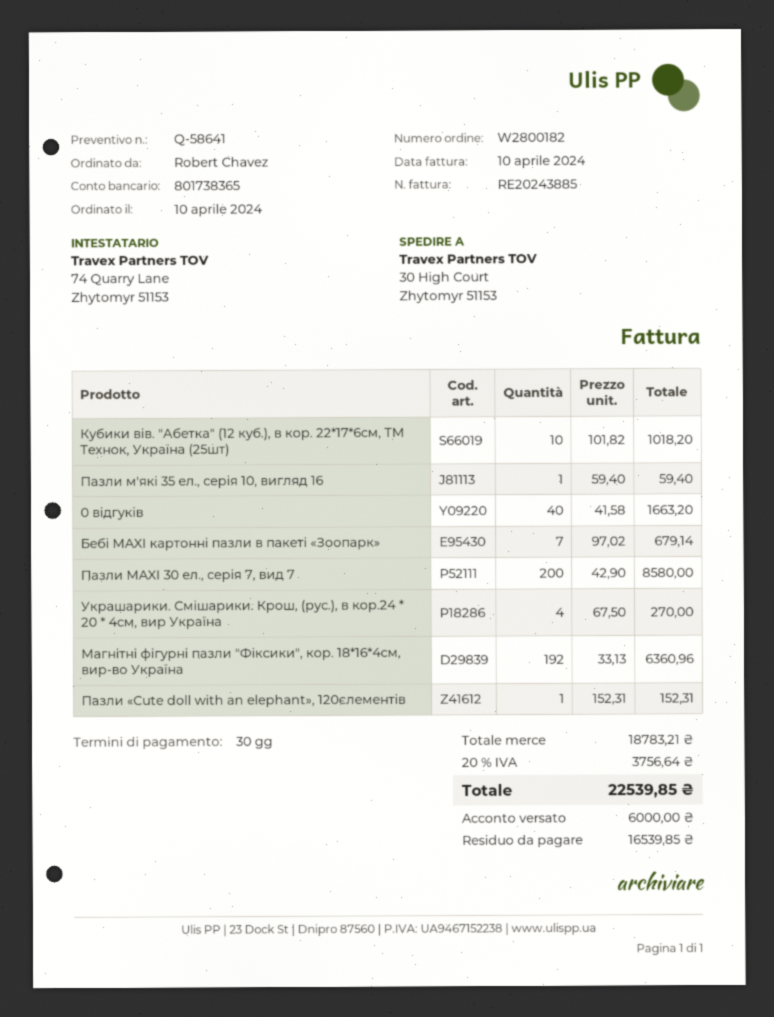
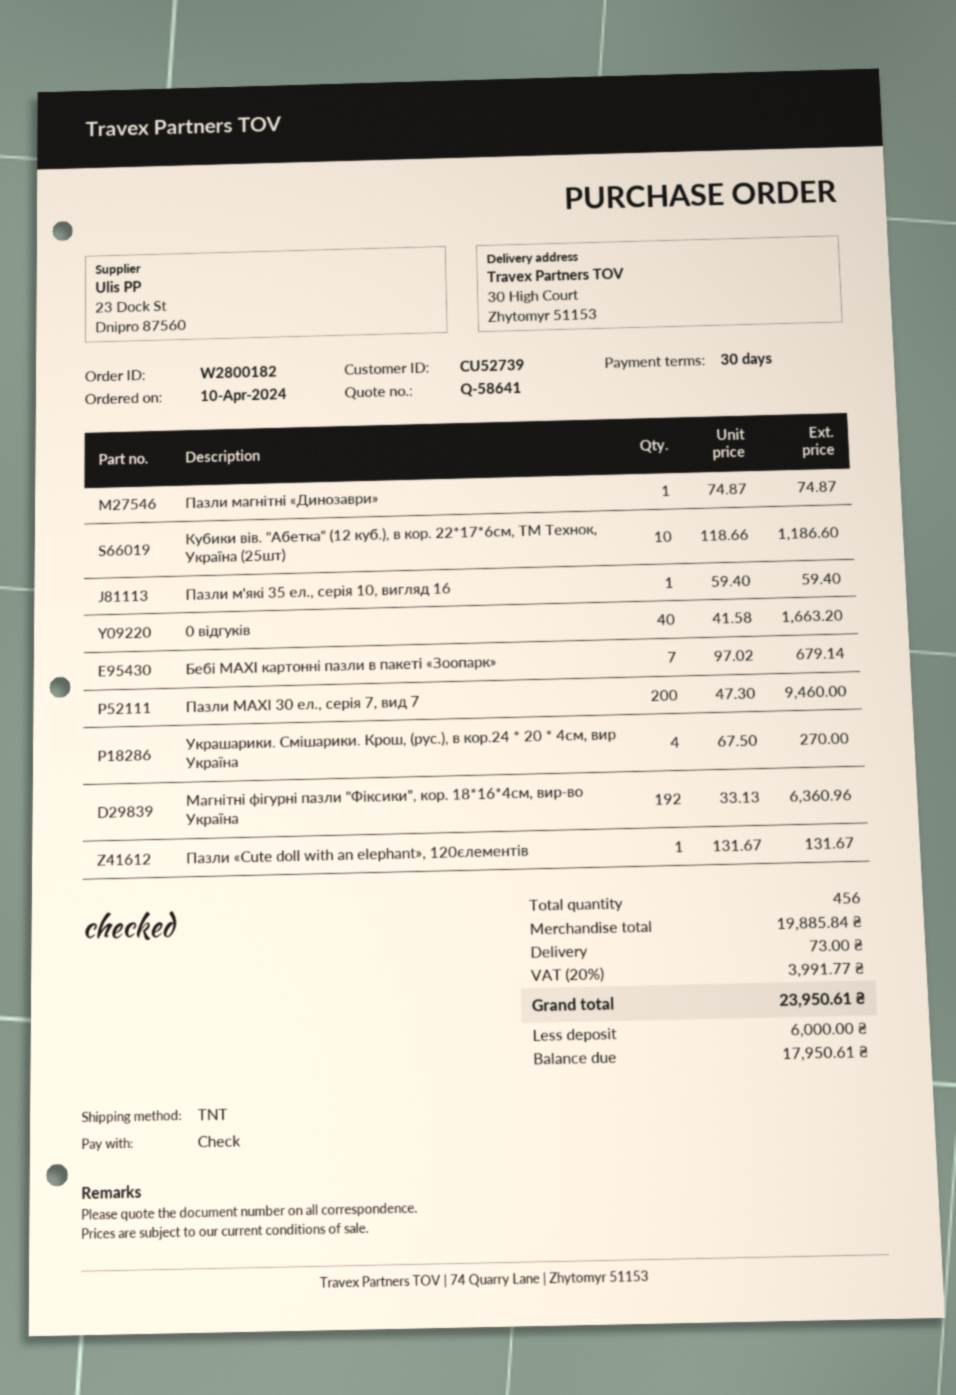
Кубики вів. "Абетка" (12 куб.), в кор. 22*17*6см, ТМ Технок, Україна (25шт): 10 x 101.82 = 1018.20 -> 10 x 118.66 = 1186.60
Пазли MAXI 30 ел., серія 7, вид 7: 200 x 42.90 = 8580.00 -> 200 x 47.30 = 9460.00
Пазли «Cute doll with an elephant», 120єлементів: 1 x 152.31 = 152.31 -> 1 x 131.67 = 131.67
Пазли магнітні «Динозаври»: none -> 1 x 74.87 = 74.87
subtotal: 18783.21 -> 19885.84
shipping: none -> 73.00
tax: 20% = 3756.64 -> 20% = 3991.77
total: 22539.85 -> 23950.61
balance: 16539.85 -> 17950.61

